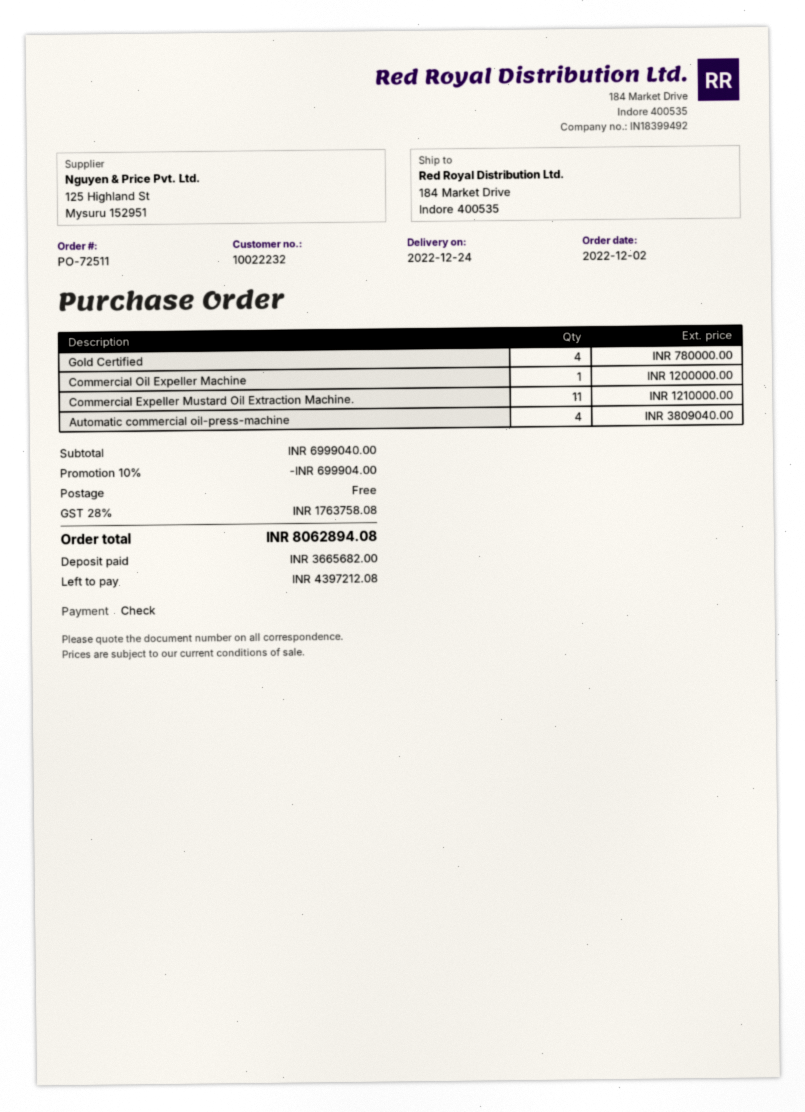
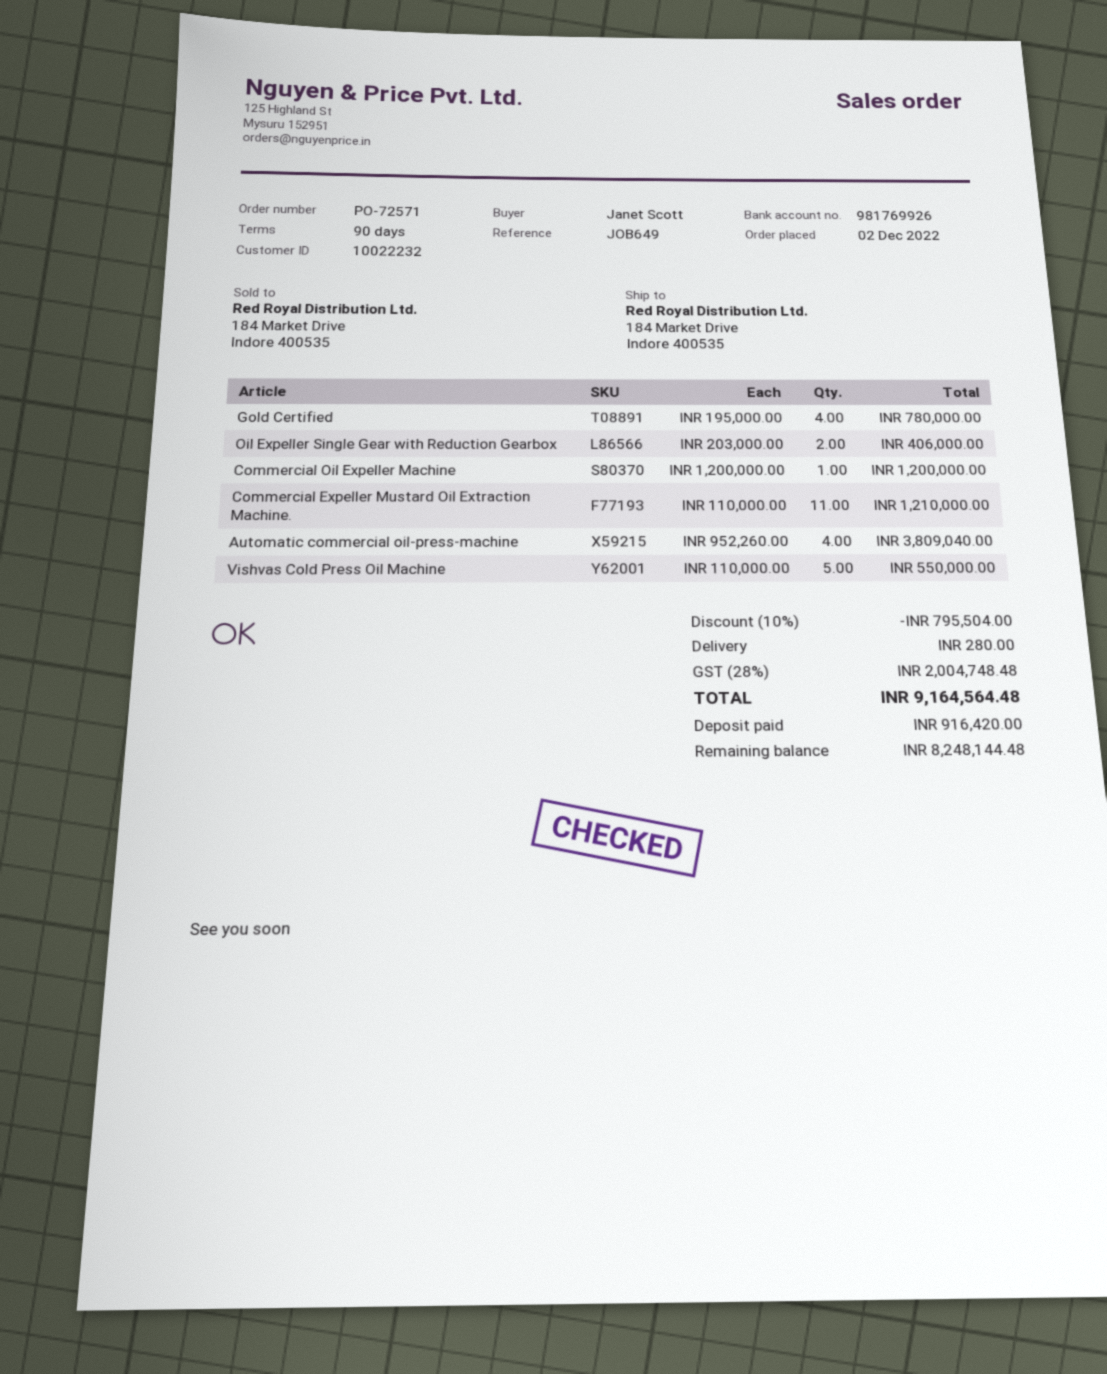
order number: PO-72511 -> PO-72571
Oil Expeller Single Gear with Reduction Gearbox: none -> 2 for 406000.00
Vishvas Cold Press Oil Machine: none -> 5 for 550000.00
discount: 10% = 699904.00 -> 10% = 795504.00
shipping: 0.00 -> 280.00
tax: 28% = 1763758.08 -> 28% = 2004748.48
total: 8062894.08 -> 9164564.48
deposit: 3665682.00 -> 916420.00
balance: 4397212.08 -> 8248144.48

